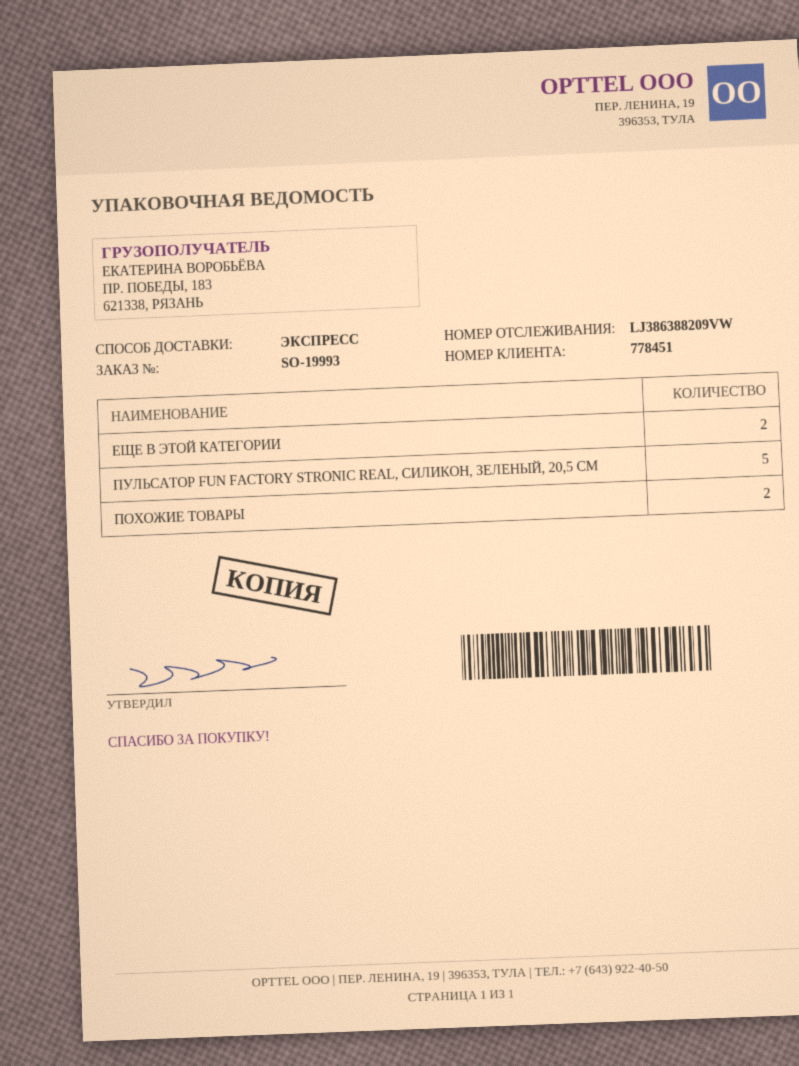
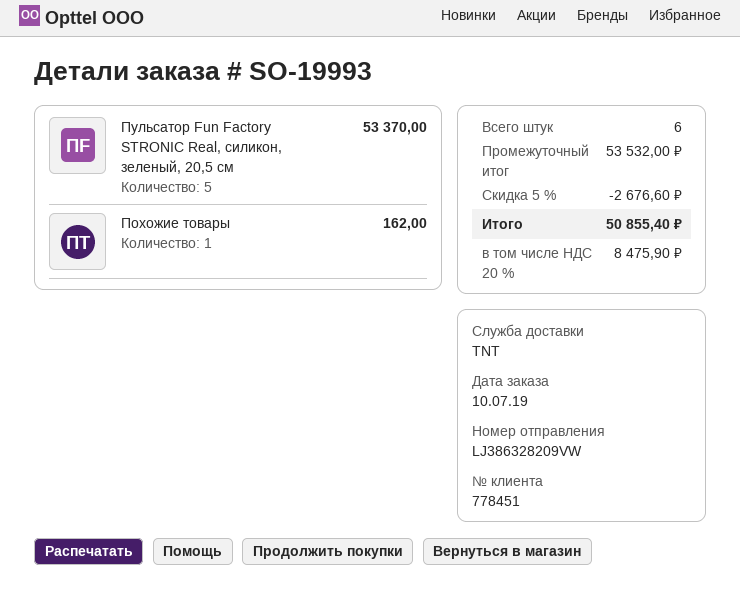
shipping method: express -> TNT
tracking number: LJ386388209VW -> LJ386328209VW
ЕЩЕ В ЭТОЙ КАТЕГОРИИ: 2 -> none
ПОХОЖИЕ ТОВАРЫ: 2 -> 1

